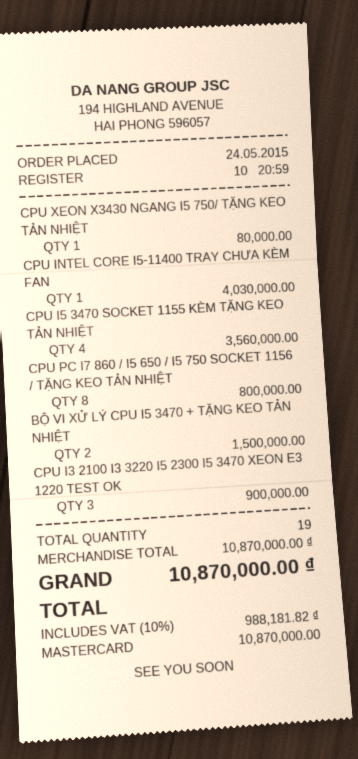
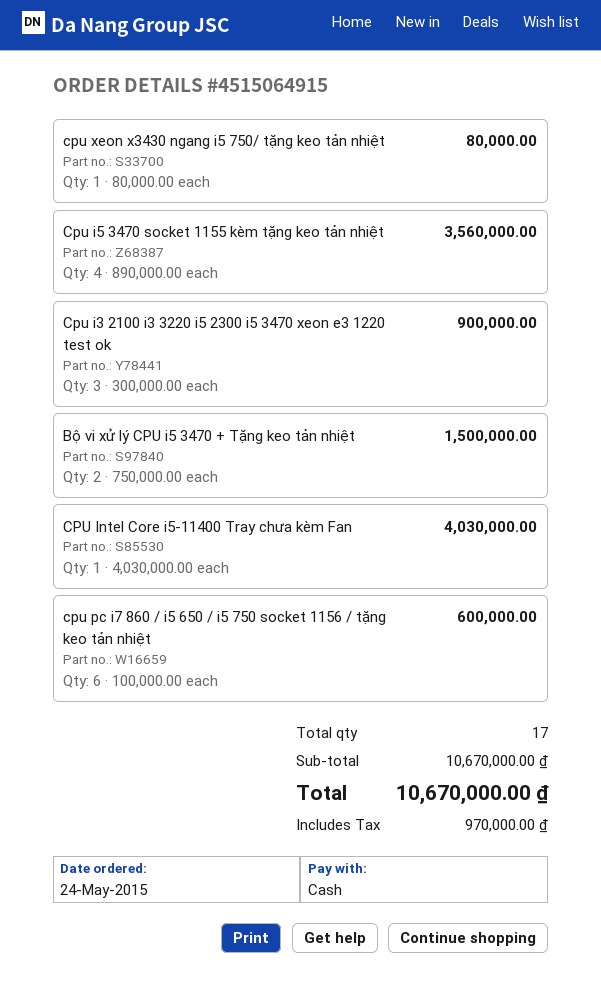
payment method: Mastercard -> cash
CPU PC I7 860 / I5 650 / I5 750 SOCKET 1156 / TẶNG KEO TẢN NHIỆT: 8 for 800000.00 -> 6 for 600000.00
total quantity: 19 -> 17
subtotal: 10870000.00 -> 10670000.00
tax: 988181.82 -> 970000.00
total: 10870000.00 -> 10670000.00

